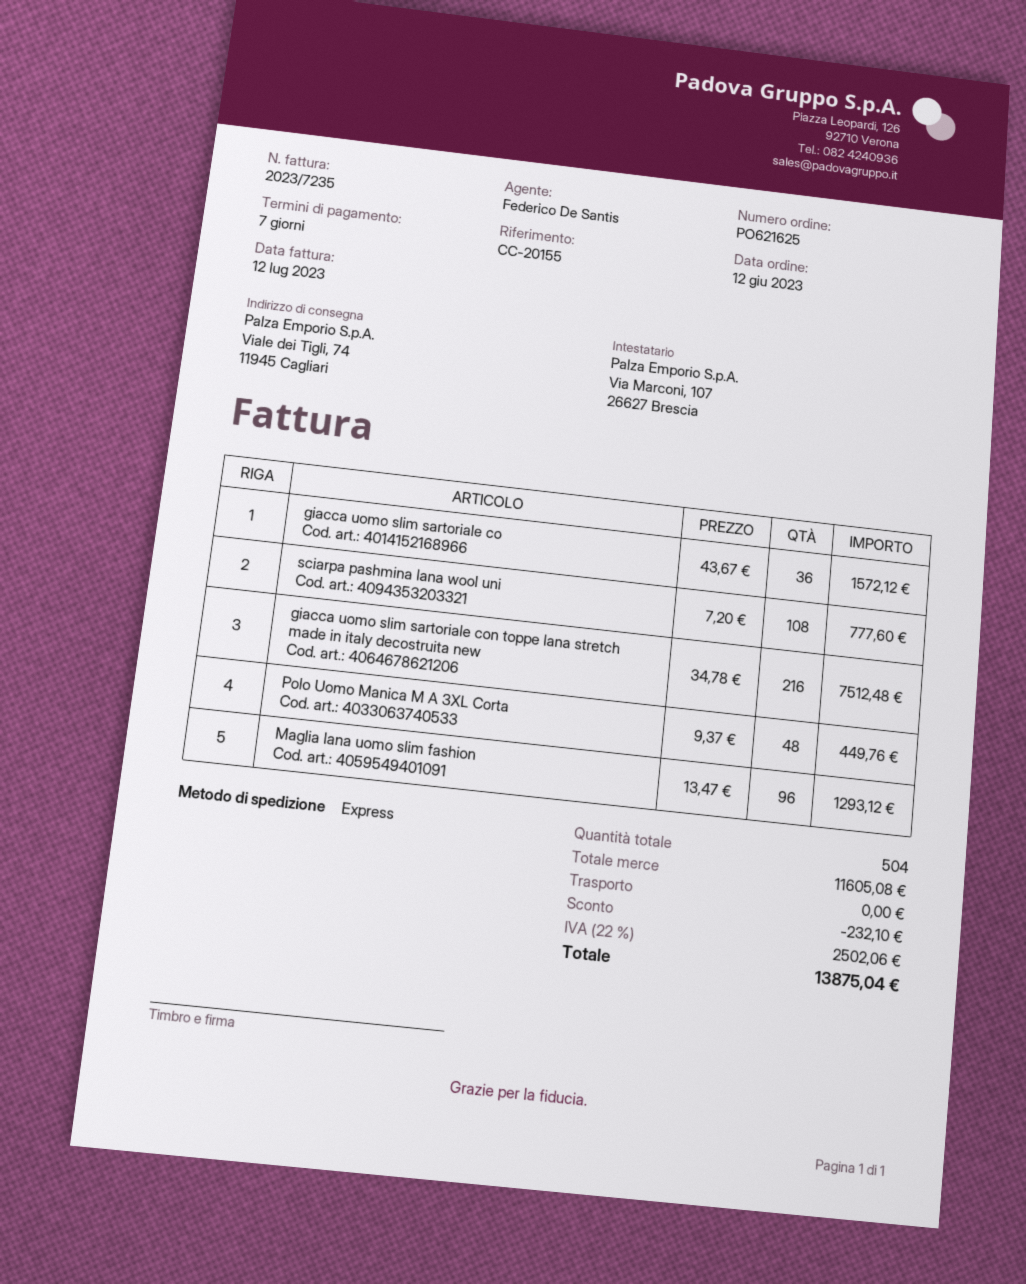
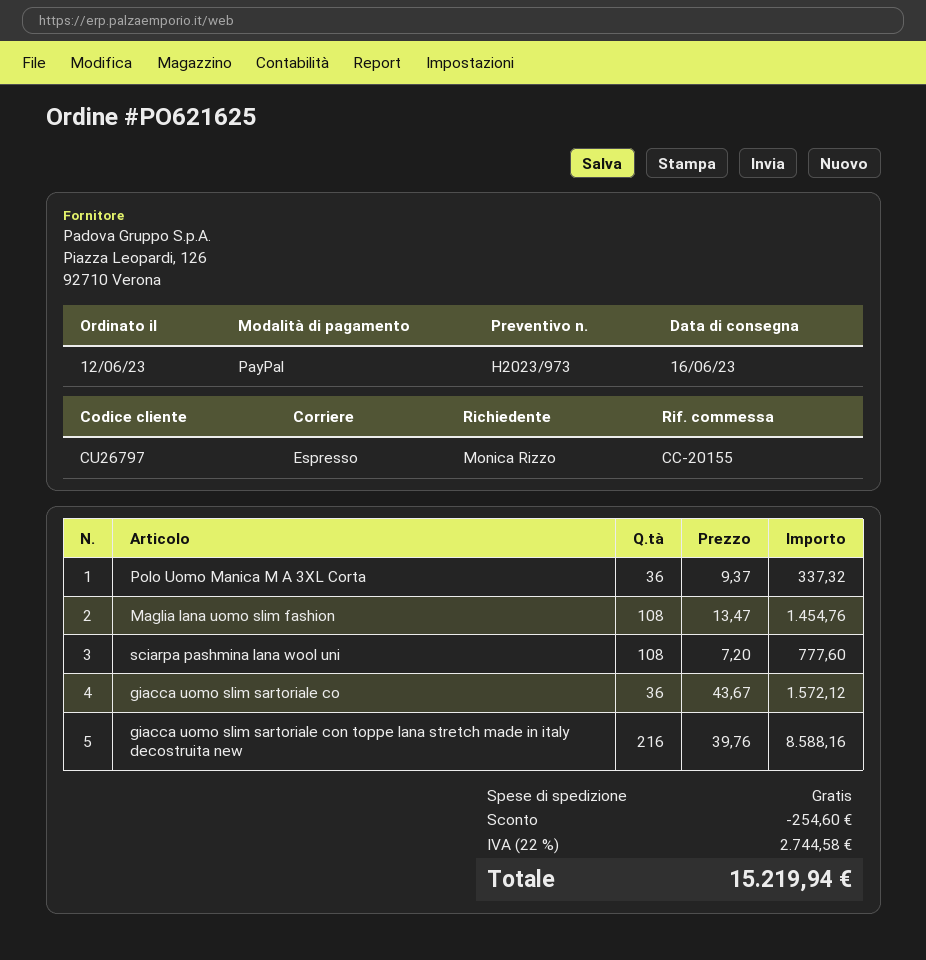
giacca uomo slim sartoriale con toppe lana stretch made in italy decostruita new: 216 x 34.78 = 7512.48 -> 216 x 39.76 = 8588.16
Polo Uomo Manica M A 3XL Corta: 48 x 9.37 = 449.76 -> 36 x 9.37 = 337.32
Maglia lana uomo slim fashion: 96 x 13.47 = 1293.12 -> 108 x 13.47 = 1454.76
discount: 232.10 -> 254.60
tax: 22% = 2502.06 -> 22% = 2744.58
total: 13875.04 -> 15219.94

